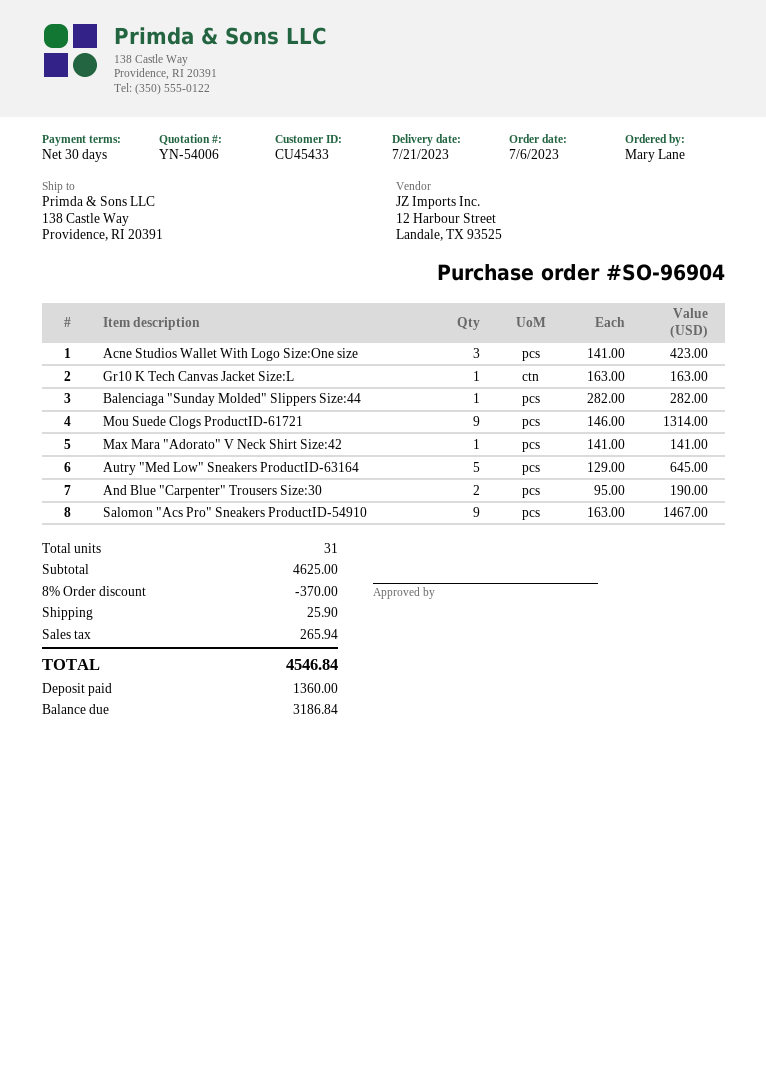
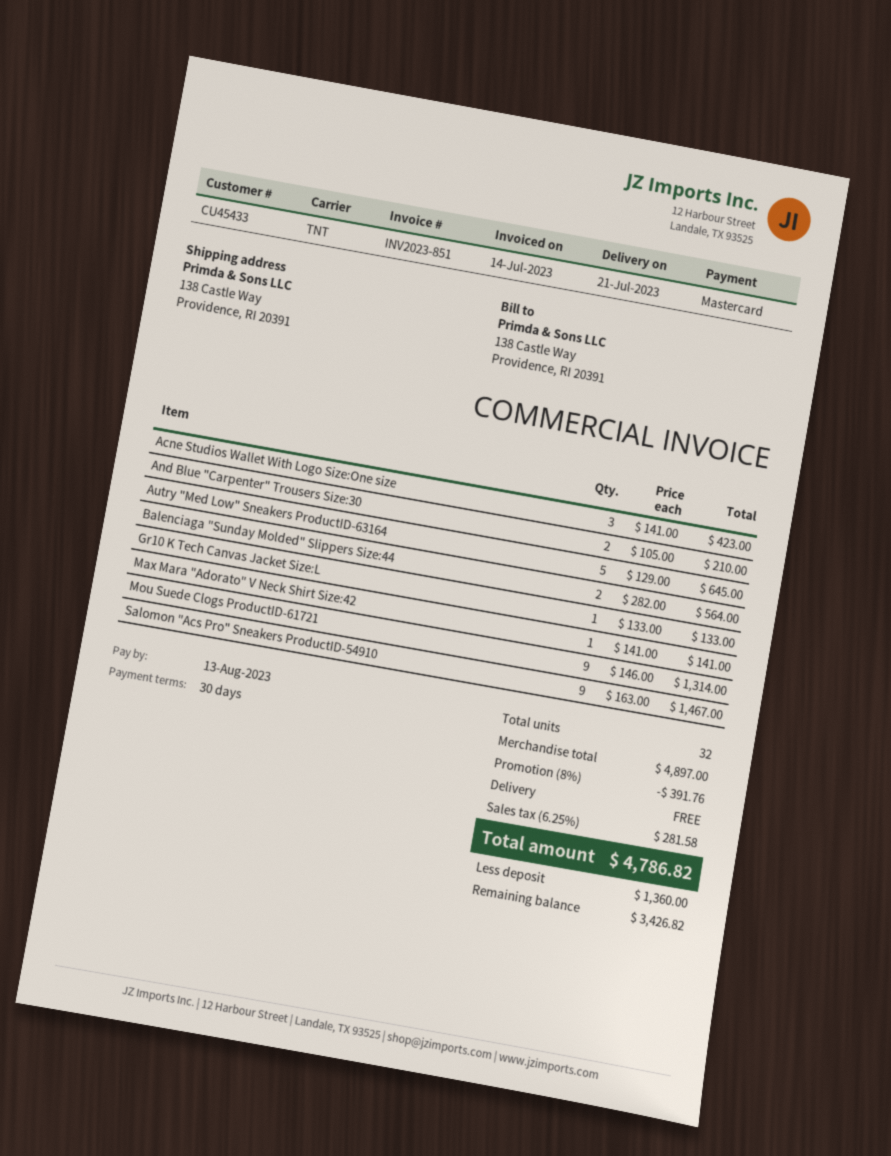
Gr10 K Tech Canvas Jacket Size:L: 1 x 163.00 = 163.00 -> 1 x 133.00 = 133.00
Balenciaga "Sunday Molded" Slippers Size:44: 1 x 282.00 = 282.00 -> 2 x 282.00 = 564.00
And Blue "Carpenter" Trousers Size:30: 2 x 95.00 = 190.00 -> 2 x 105.00 = 210.00
total quantity: 31 -> 32
subtotal: 4625.00 -> 4897.00
discount: 8% = 370.00 -> 8% = 391.76
shipping: 25.90 -> 0.00
tax: 265.94 -> 281.58
total: 4546.84 -> 4786.82
balance: 3186.84 -> 3426.82

